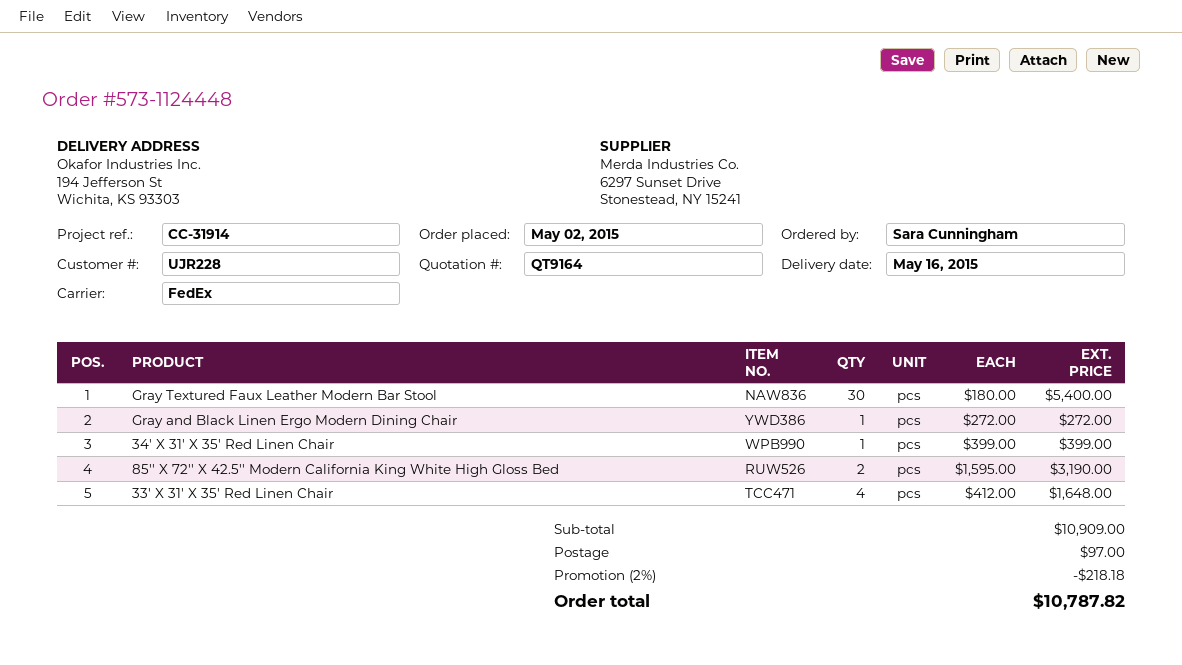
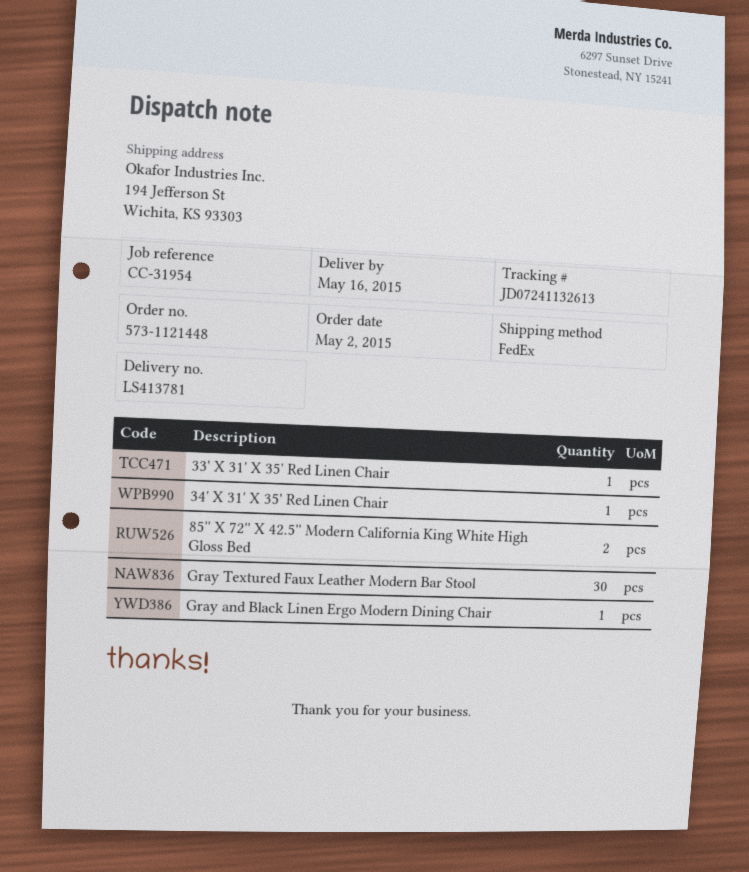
order number: 573-1124448 -> 573-1121448
reference: CC-31914 -> CC-31954
33' X 31' X 35' Red Linen Chair: 4 -> 1

